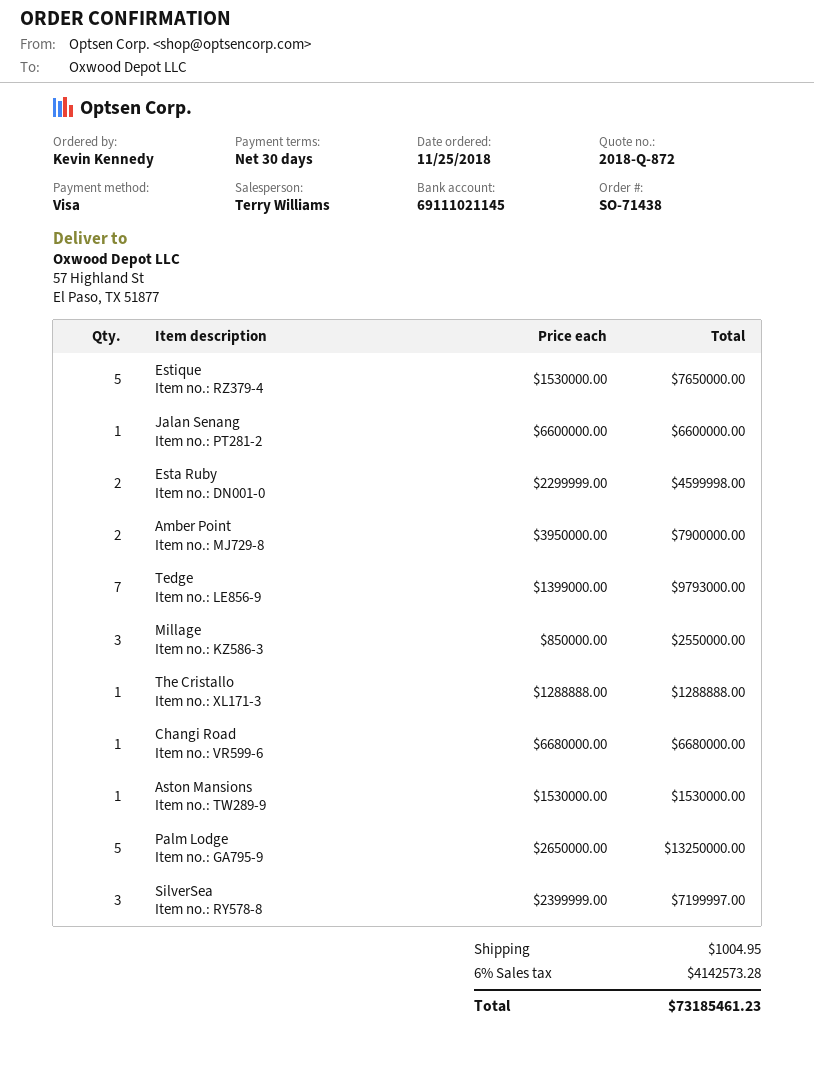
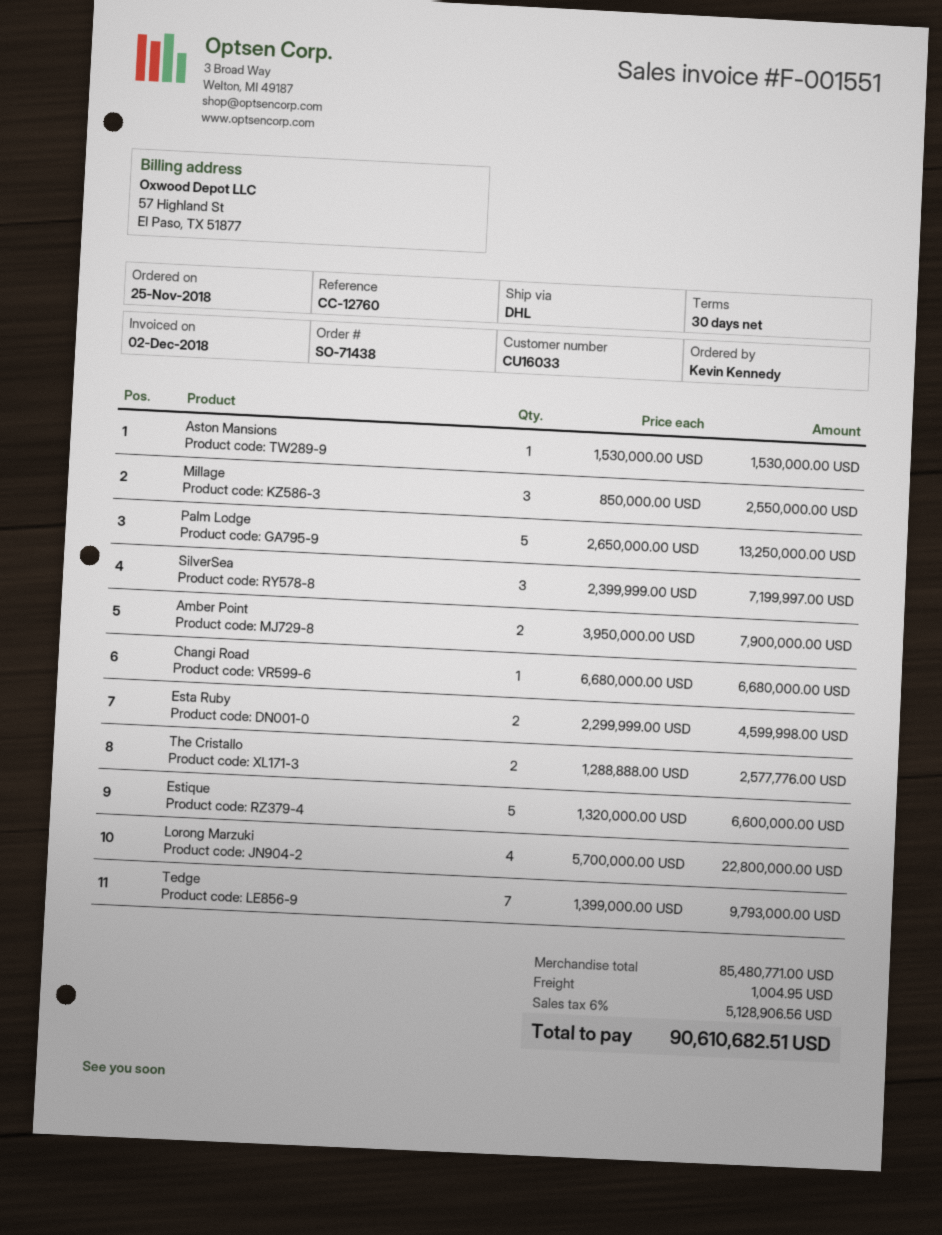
Estique: 5 x 1530000.00 = 7650000.00 -> 5 x 1320000.00 = 6600000.00
Jalan Senang: 1 x 6600000.00 = 6600000.00 -> none
The Cristallo: 1 x 1288888.00 = 1288888.00 -> 2 x 1288888.00 = 2577776.00
Lorong Marzuki: none -> 4 x 5700000.00 = 22800000.00
tax: 6% = 4142573.28 -> 6% = 5128906.56
total: 73185461.23 -> 90610682.51

